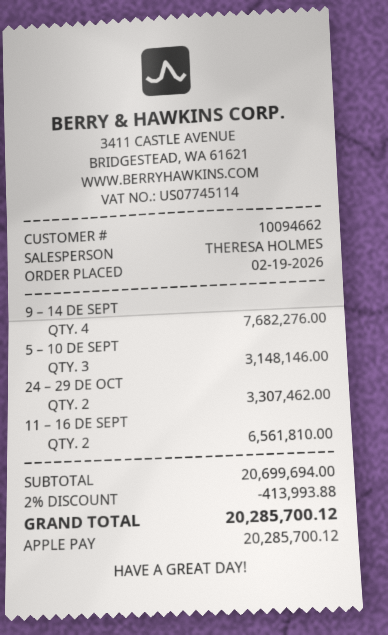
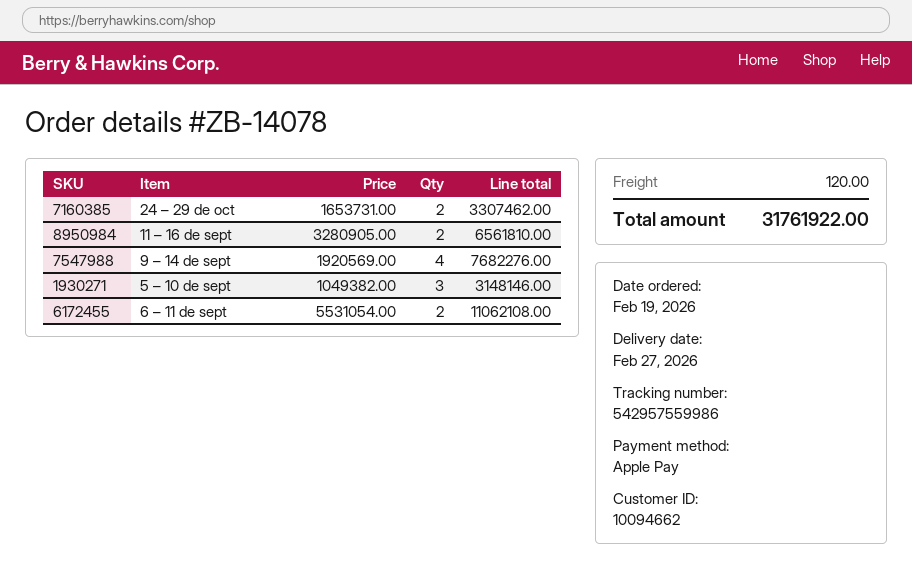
6 – 11 de sept: none -> 2 for 11062108.00
discount: 2% = 413993.88 -> none
shipping: none -> 120.00
total: 20285700.12 -> 31761922.00

